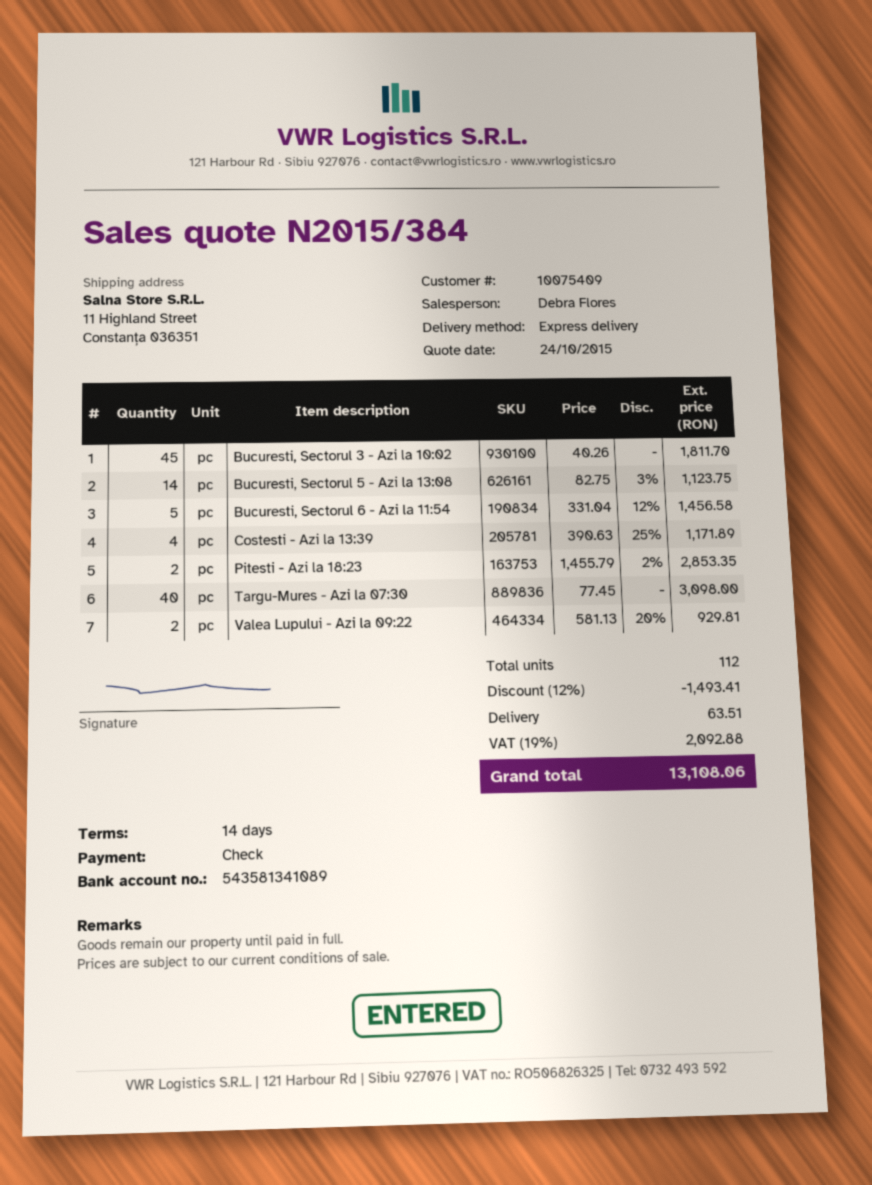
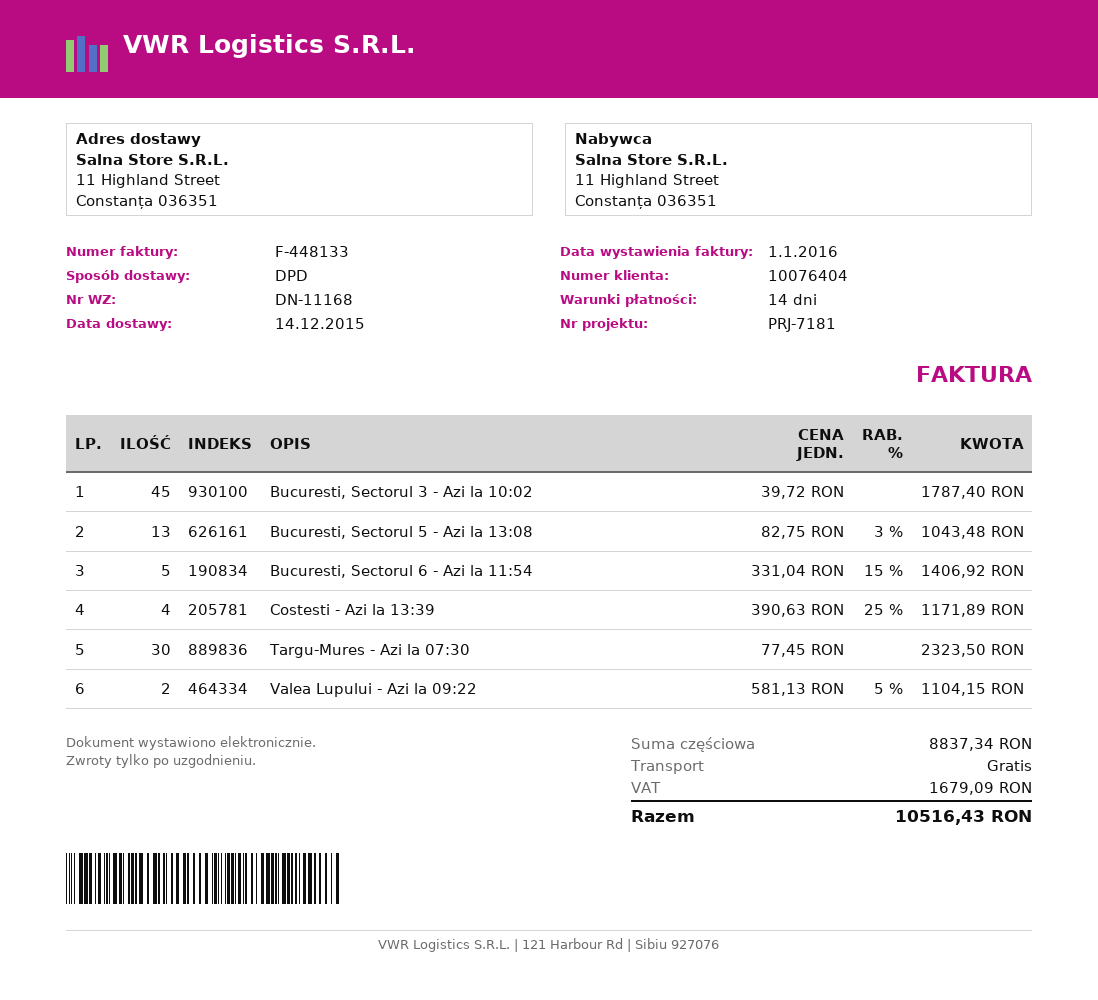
customer number: 10075409 -> 10076404
shipping method: express -> DPD
Bucuresti, Sectorul 3 - Azi la 10:02: 45 x 40.26 = 1811.70 -> 45 x 39.72 = 1787.40
Bucuresti, Sectorul 5 - Azi la 13:08: 14 x 82.75 - 3% = 1123.75 -> 13 x 82.75 - 3% = 1043.48
Bucuresti, Sectorul 6 - Azi la 11:54: 5 x 331.04 - 12% = 1456.58 -> 5 x 331.04 - 15% = 1406.92
Pitesti - Azi la 18:23: 2 x 1455.79 - 2% = 2853.35 -> none
Targu-Mures - Azi la 07:30: 40 x 77.45 = 3098.00 -> 30 x 77.45 = 2323.50
Valea Lupului - Azi la 09:22: 2 x 581.13 - 20% = 929.81 -> 2 x 581.13 - 5% = 1104.15
discount: 12% = 1493.41 -> none
shipping: 63.51 -> 0.00
tax: 2092.88 -> 1679.09
total: 13108.06 -> 10516.43

